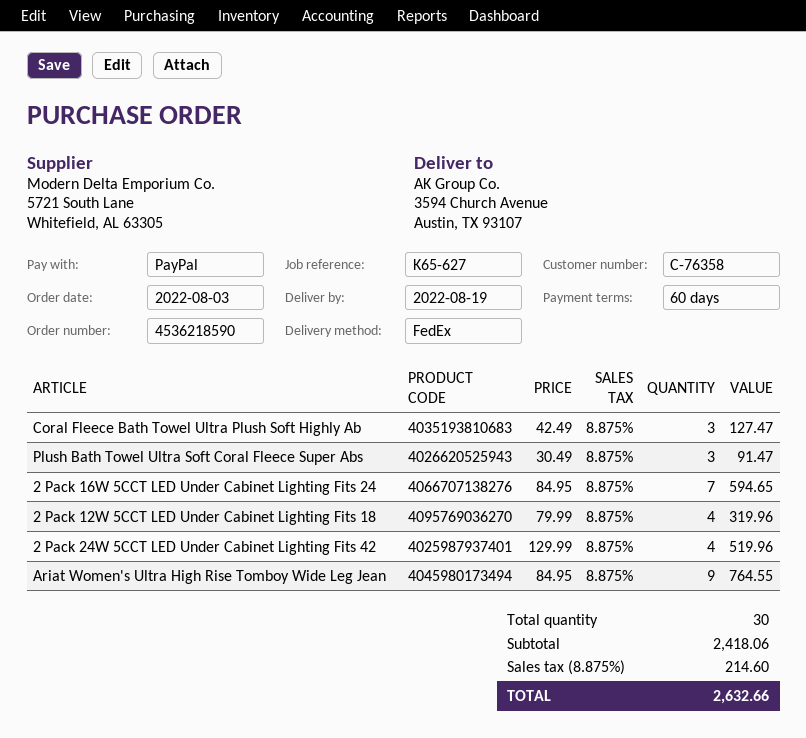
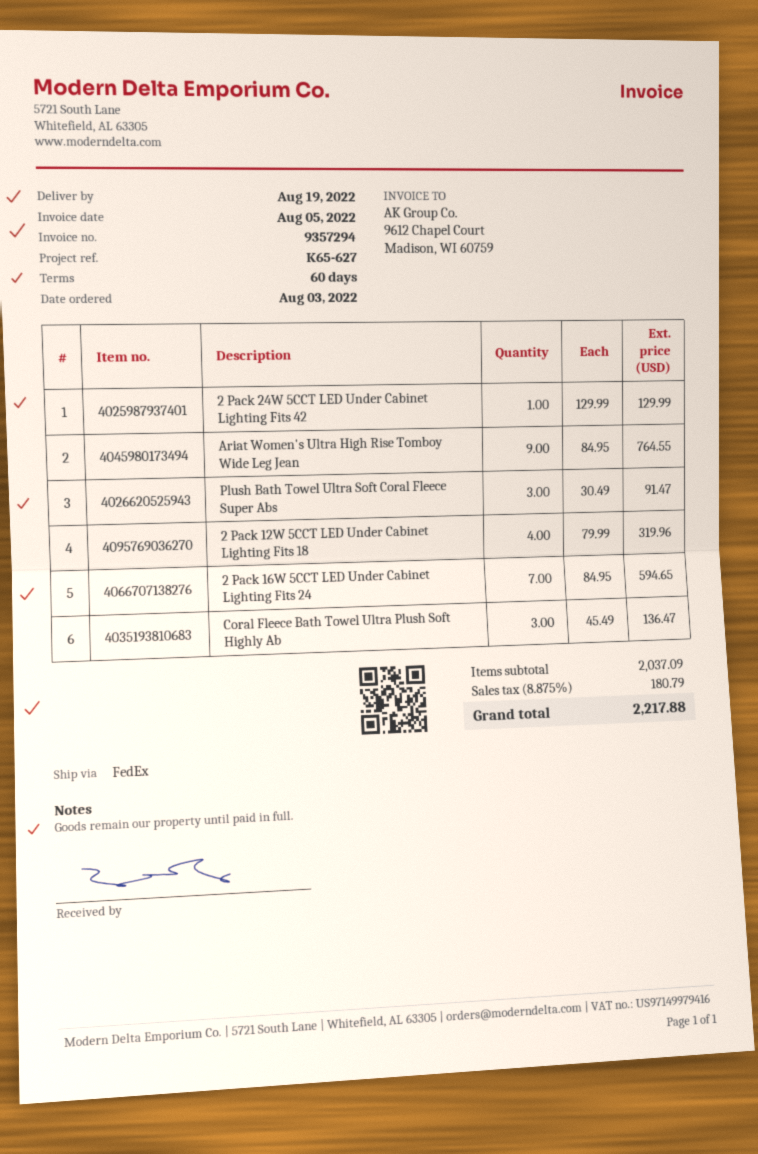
Coral Fleece Bath Towel Ultra Plush Soft Highly Ab: 3 x 42.49 = 127.47 -> 3 x 45.49 = 136.47
2 Pack 24W 5CCT LED Under Cabinet Lighting Fits 42: 4 x 129.99 = 519.96 -> 1 x 129.99 = 129.99
subtotal: 2418.06 -> 2037.09
tax: 8.875% = 214.60 -> 8.875% = 180.79
total: 2632.66 -> 2217.88

